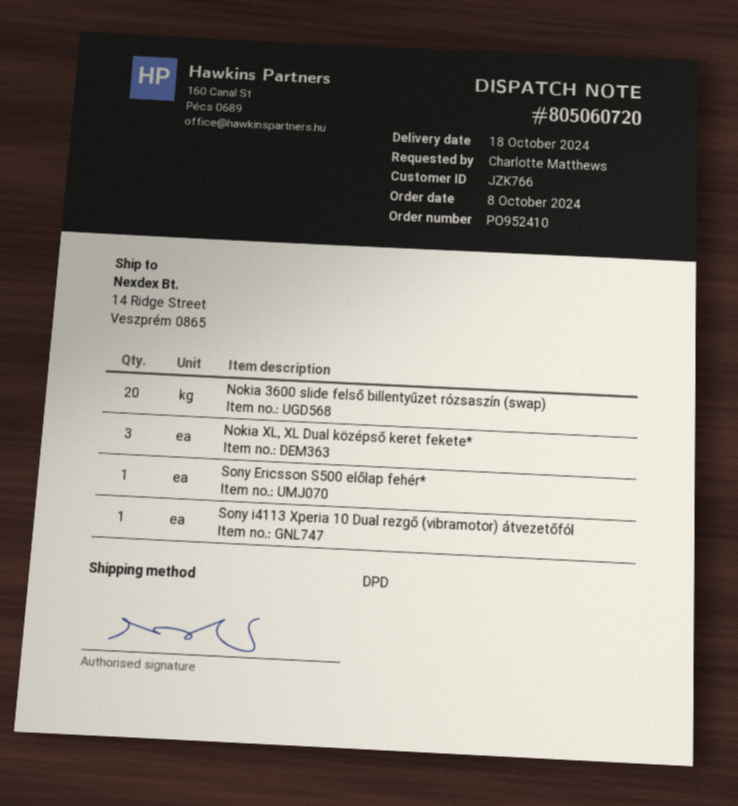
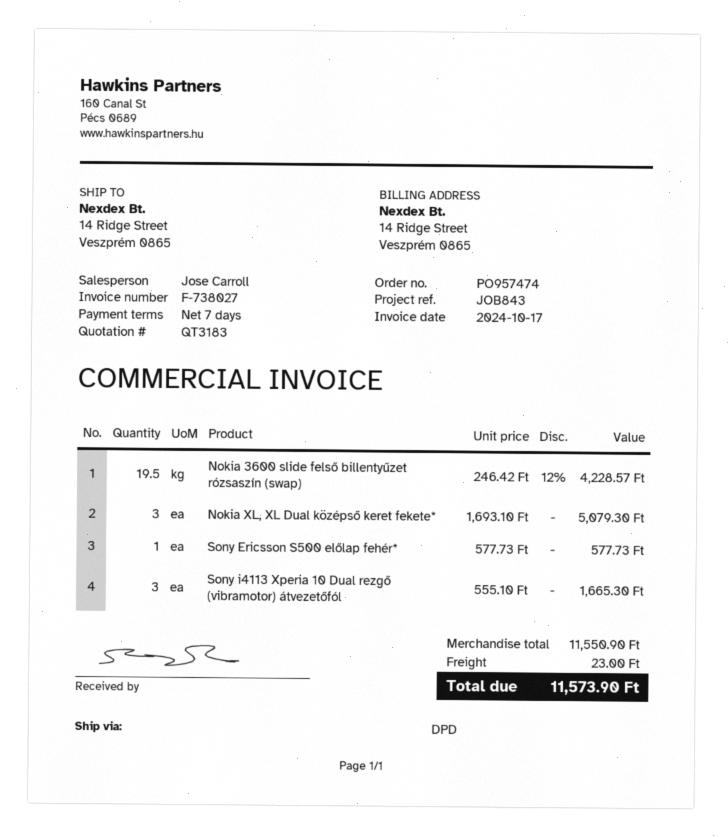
order number: PO952410 -> PO957474
Nokia 3600 slide felső billentyűzet rózsaszín (swap): 20 -> 19.5
Sony i4113 Xperia 10 Dual rezgő (vibramotor) átvezetőfól: 1 -> 3

